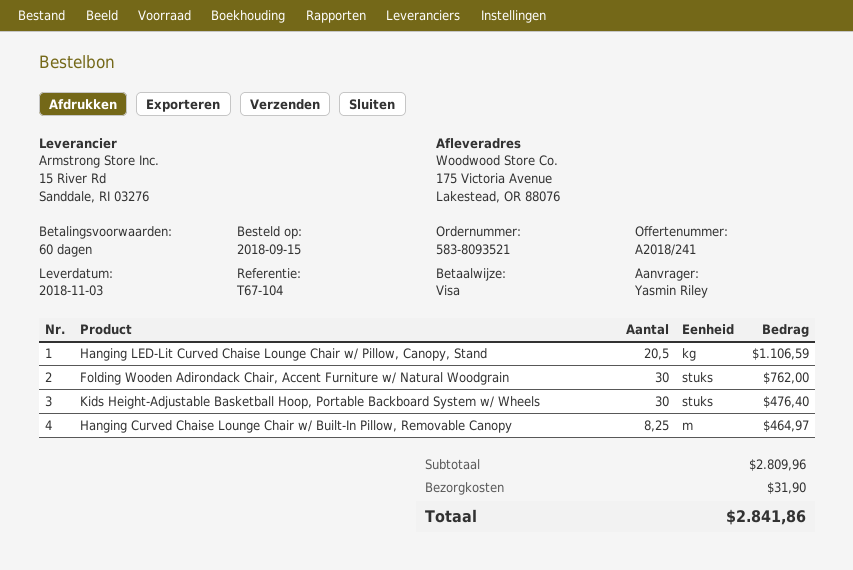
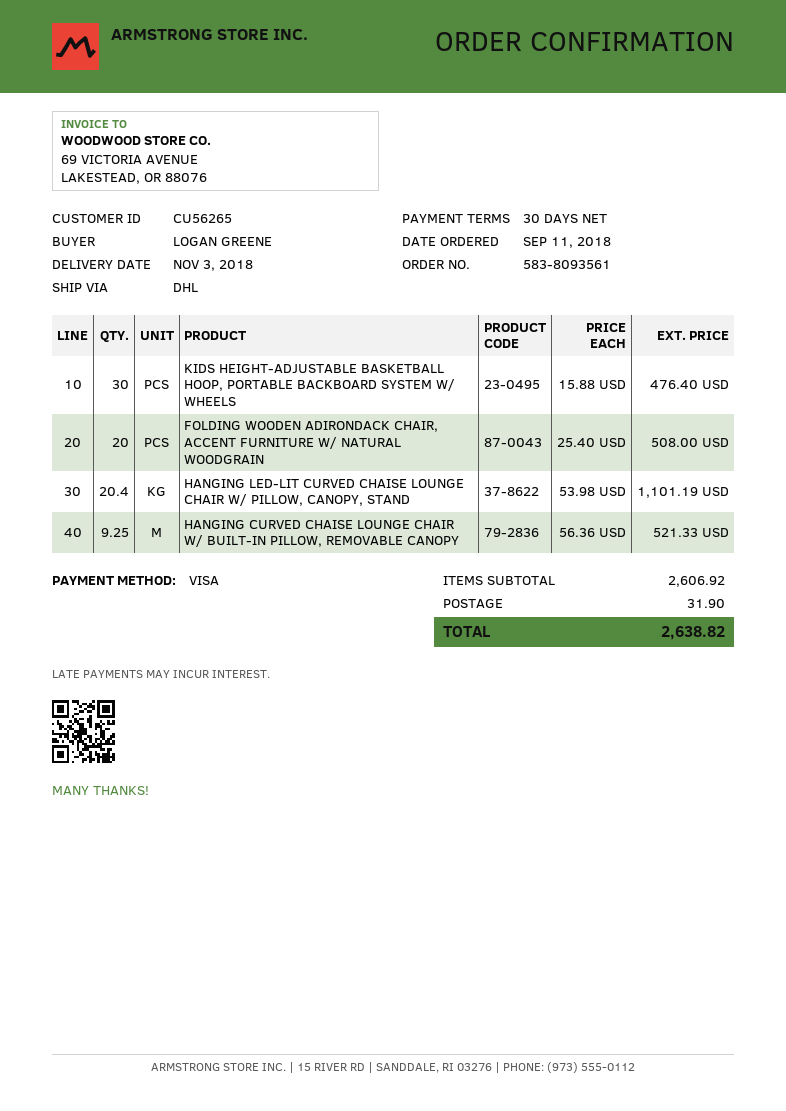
order number: 583-8093521 -> 583-8093561
order date: 2018-09-15 -> 2018-09-11
payment terms: 60 days -> 30 days
ordered by: Yasmin Riley -> LOGAN GREENE
Hanging LED-Lit Curved Chaise Lounge Chair w/ Pillow, Canopy, Stand: 20.5 for 1106.59 -> 20.4 for 1101.19
Folding Wooden Adirondack Chair, Accent Furniture w/ Natural Woodgrain: 30 for 762.00 -> 20 for 508.00
Hanging Curved Chaise Lounge Chair w/ Built-In Pillow, Removable Canopy: 8.25 for 464.97 -> 9.25 for 521.33
subtotal: 2809.96 -> 2606.92
total: 2841.86 -> 2638.82

